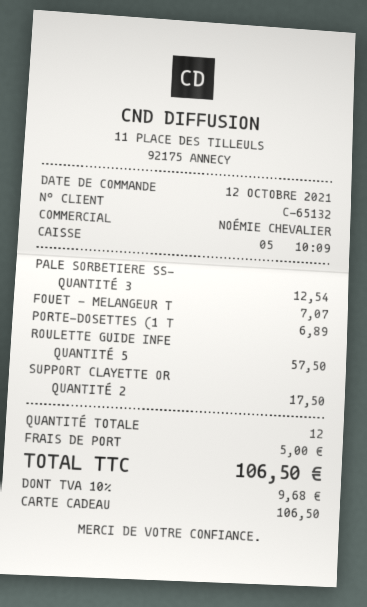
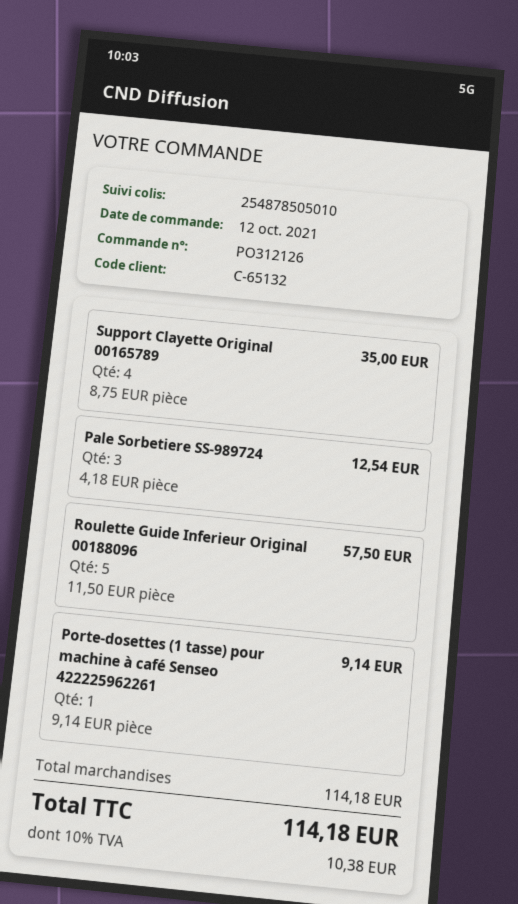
FOUET - MELANGEUR T: 1 for 7.07 -> none
PORTE-DOSETTES (1 T: 1 for 6.89 -> 1 for 9.14
SUPPORT CLAYETTE OR: 2 for 17.50 -> 4 for 35.00
shipping: 5.00 -> none
tax: 10% = 9.68 -> 10% = 10.38
total: 106.50 -> 114.18

